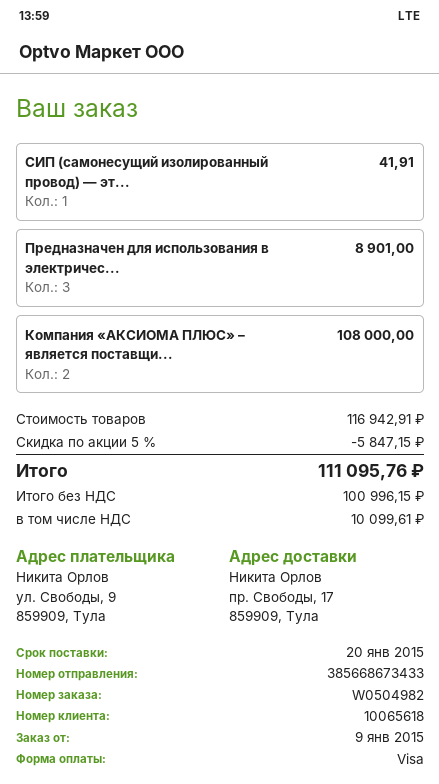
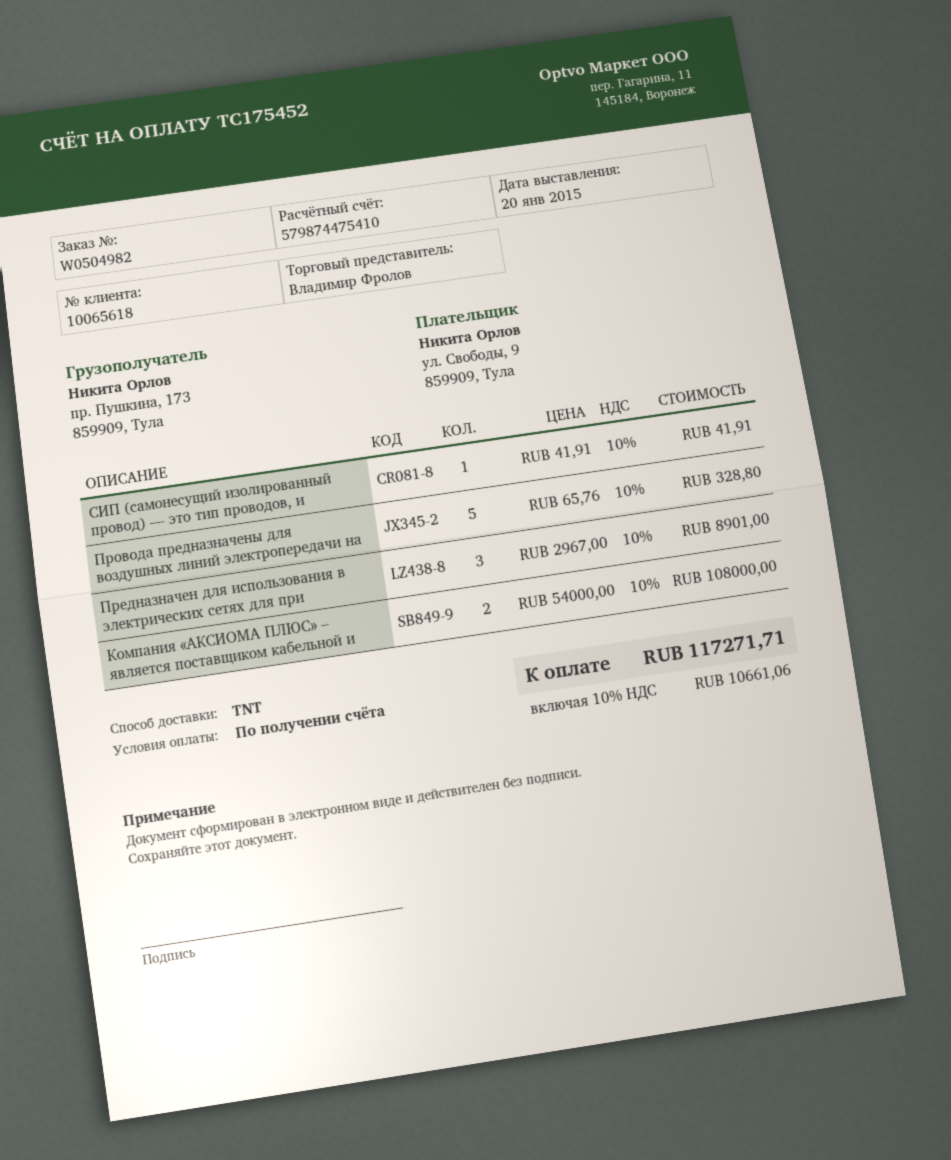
ship to: пр. Свободы, 17, 859909, Тула -> пр. Пушкина, 173, 859909, Тула
Провода предназначены для воздушных линий электропередачи на: none -> 5 for 328.80
discount: 5% = 5847.15 -> none
tax: 10099.61 -> 10661.06
total: 111095.76 -> 117271.71

